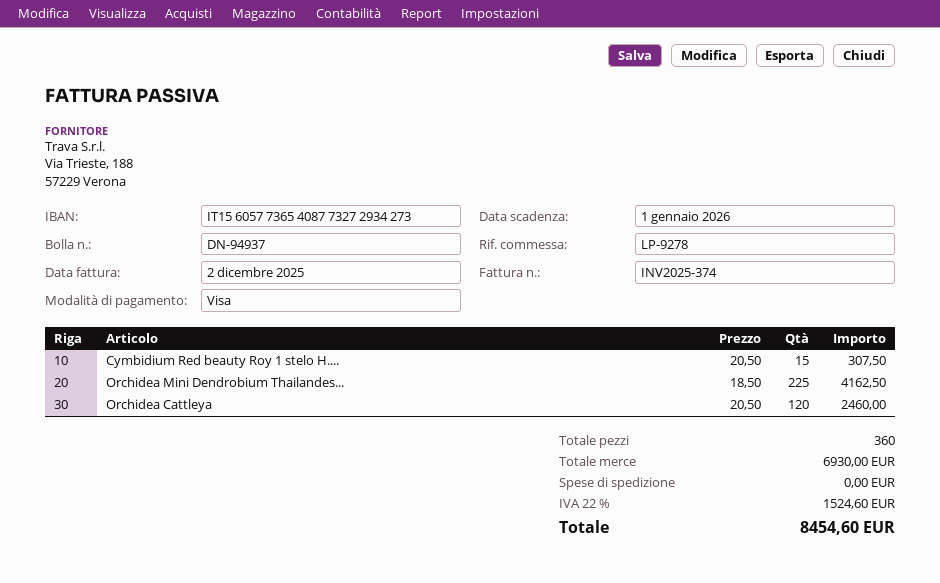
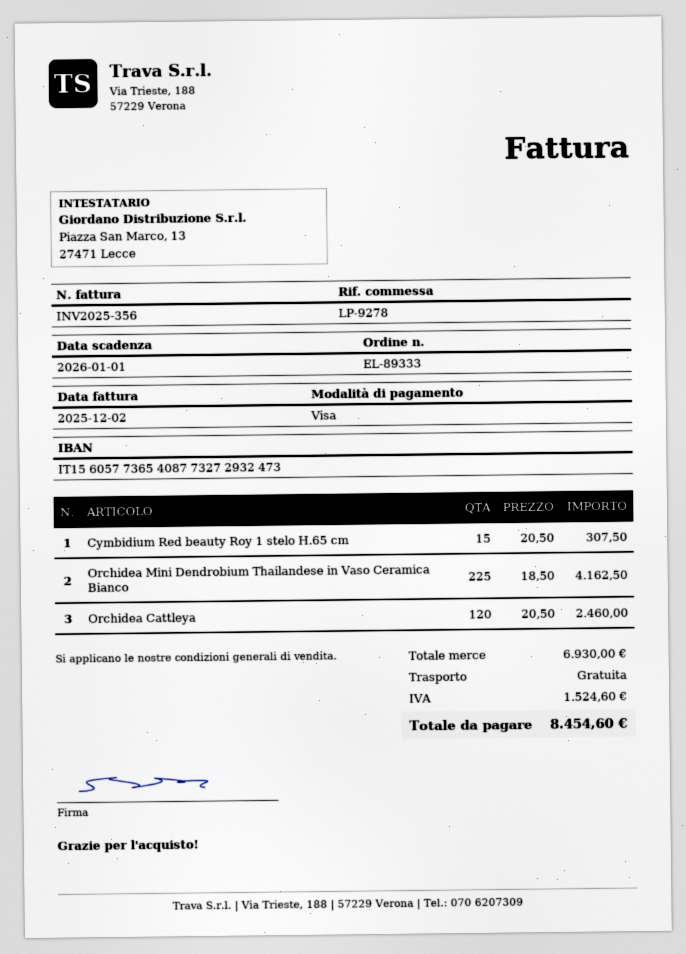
invoice number: INV2025-374 -> INV2025-356
bank account: IT1560577365408773272934273 -> IT1560577365408773272932473

